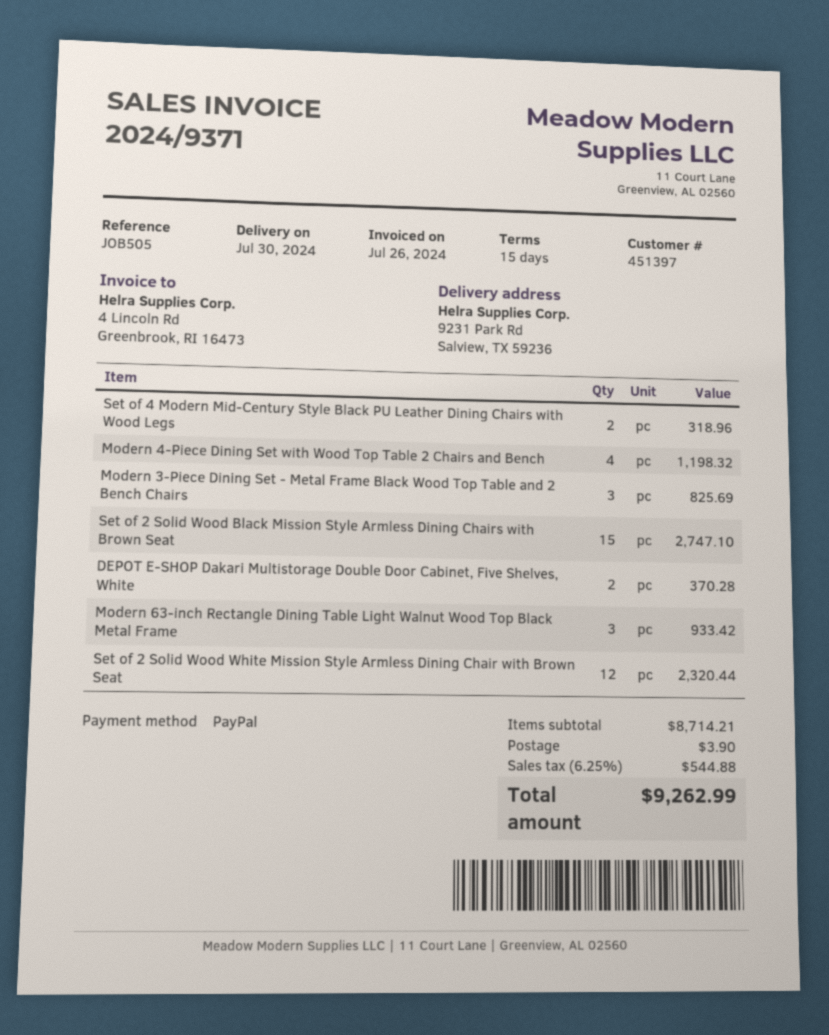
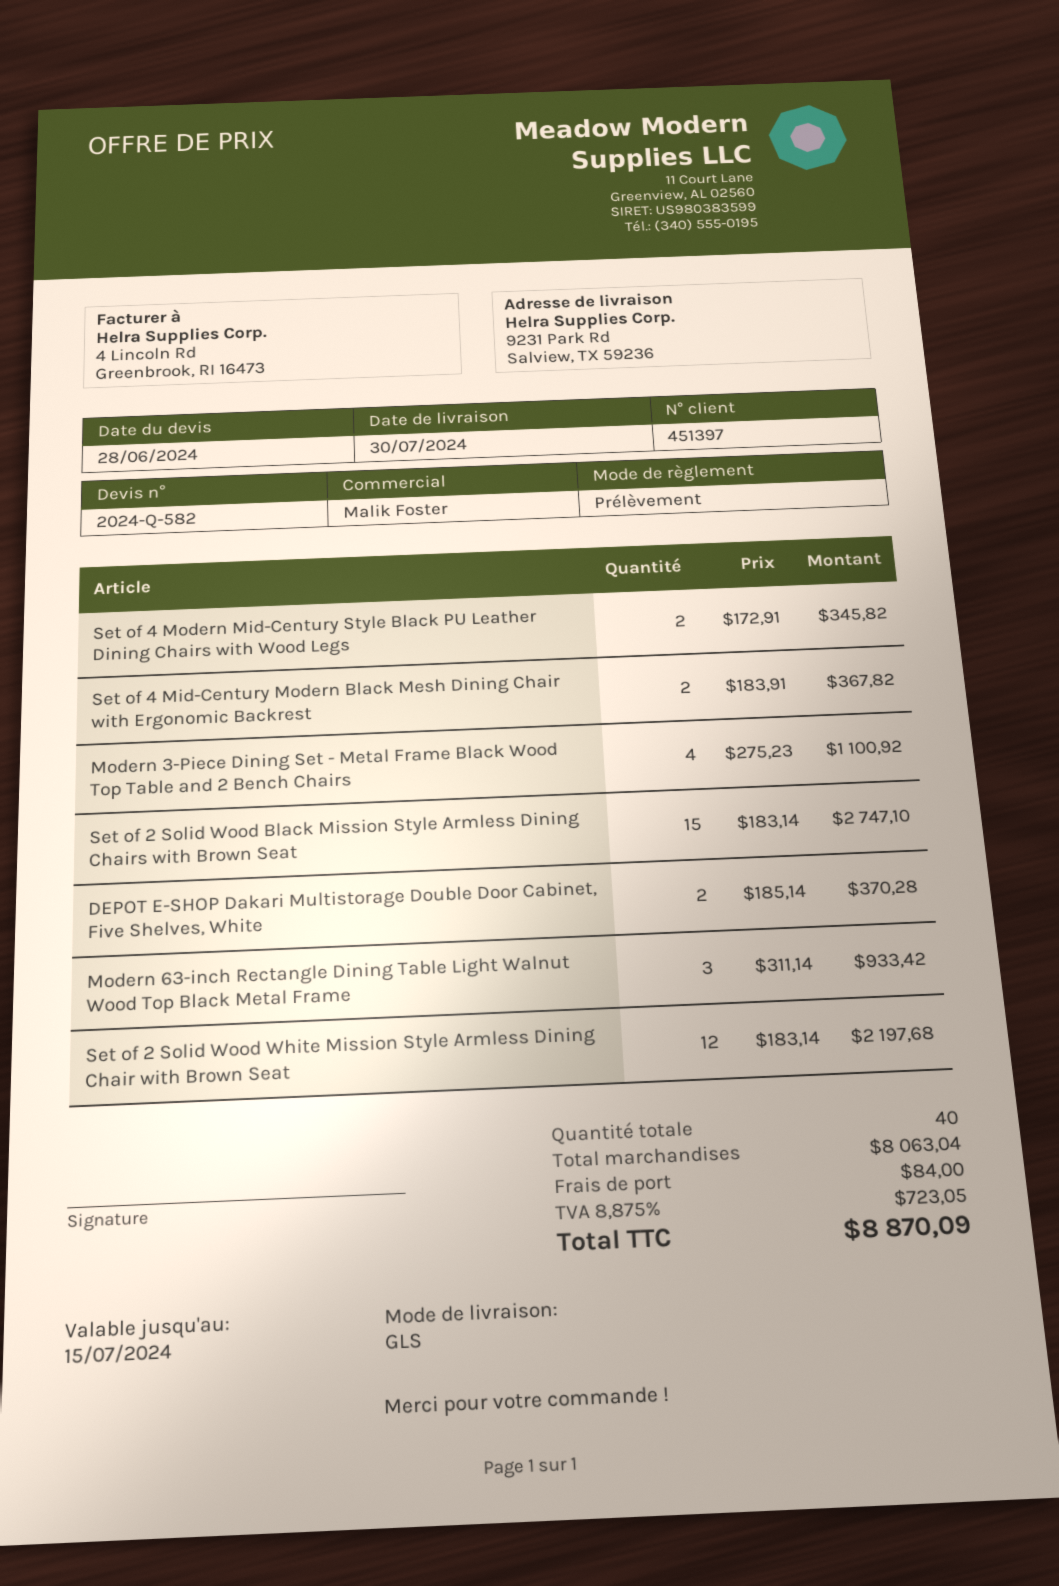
payment method: PayPal -> direct debit
Set of 4 Modern Mid-Century Style Black PU Leather Dining Chairs with Wood Legs: 2 for 318.96 -> 2 for 345.82
Modern 4-Piece Dining Set with Wood Top Table 2 Chairs and Bench: 4 for 1198.32 -> none
Modern 3-Piece Dining Set - Metal Frame Black Wood Top Table and 2 Bench Chairs: 3 for 825.69 -> 4 for 1100.92
Set of 2 Solid Wood White Mission Style Armless Dining Chair with Brown Seat: 12 for 2320.44 -> 12 for 2197.68
Set of 4 Mid-Century Modern Black Mesh Dining Chair with Ergonomic Backrest: none -> 2 for 367.82
subtotal: 8714.21 -> 8063.04
shipping: 3.90 -> 84.00
tax: 6.25% = 544.88 -> 8.875% = 723.05
total: 9262.99 -> 8870.09

